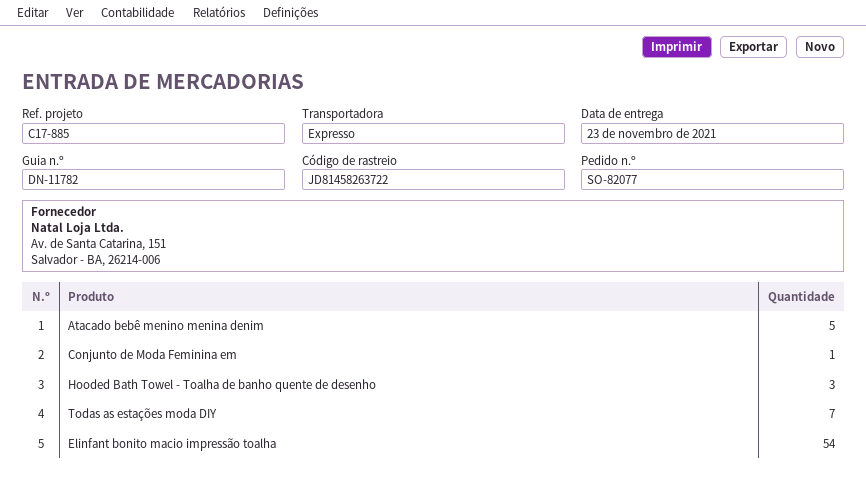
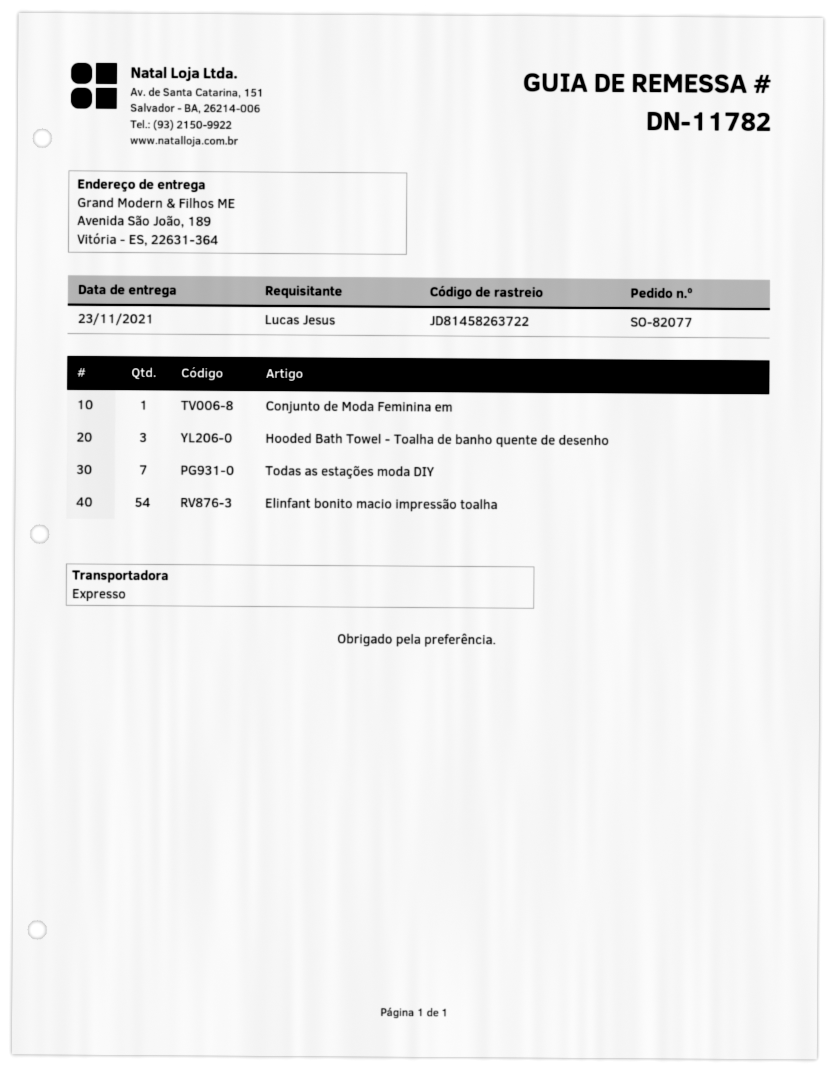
Atacado bebê menino menina denim: 5 -> none

